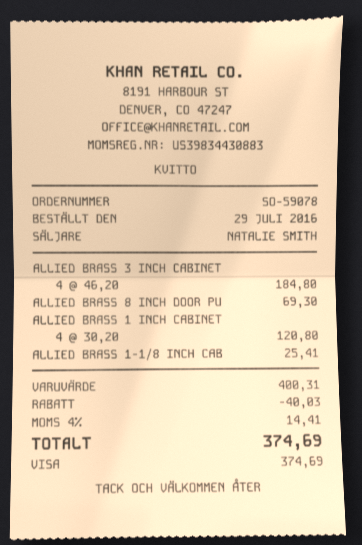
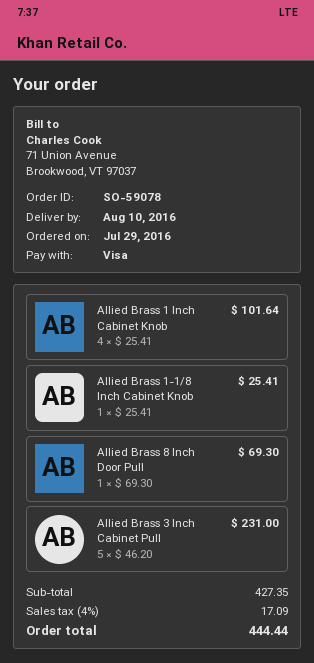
ALLIED BRASS 3 INCH CABINET: 4 x 46.20 = 184.80 -> 5 x 46.20 = 231.00
ALLIED BRASS 1 INCH CABINET: 4 x 30.20 = 120.80 -> 4 x 25.41 = 101.64
subtotal: 400.31 -> 427.35
discount: 40.03 -> none
tax: 4% = 14.41 -> 4% = 17.09
total: 374.69 -> 444.44

